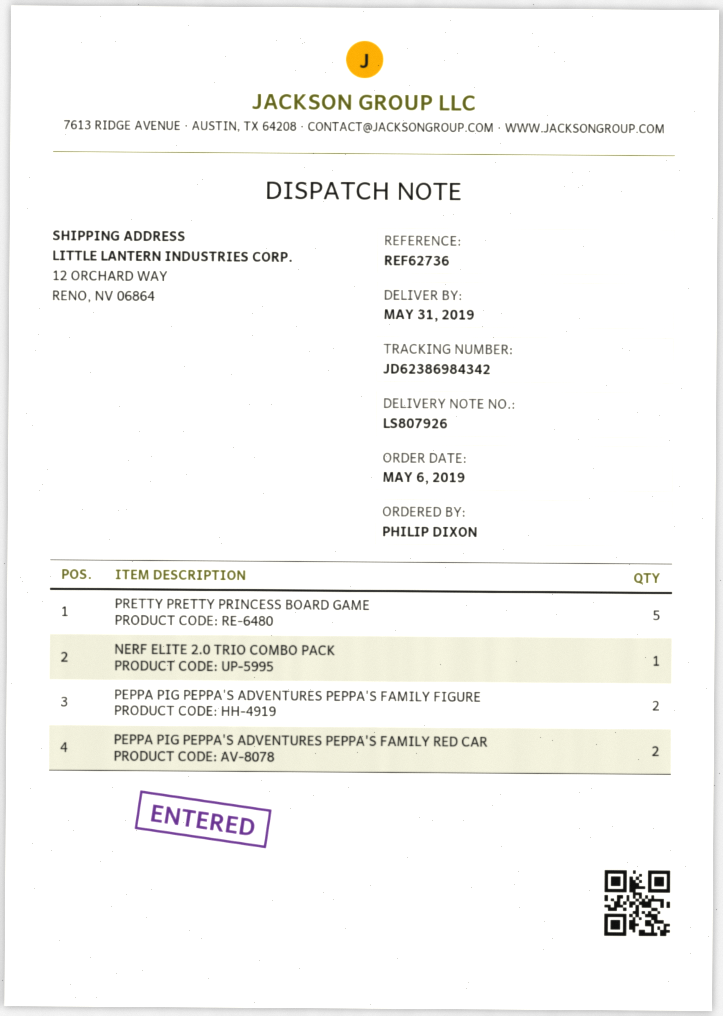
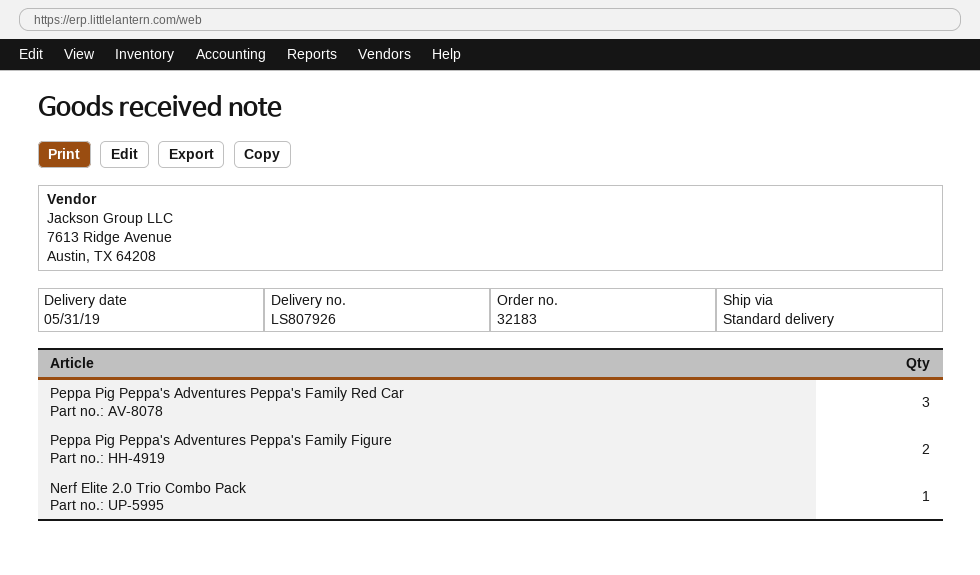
PRETTY PRETTY PRINCESS BOARD GAME: 5 -> none
PEPPA PIG PEPPA'S ADVENTURES PEPPA'S FAMILY RED CAR: 2 -> 3

